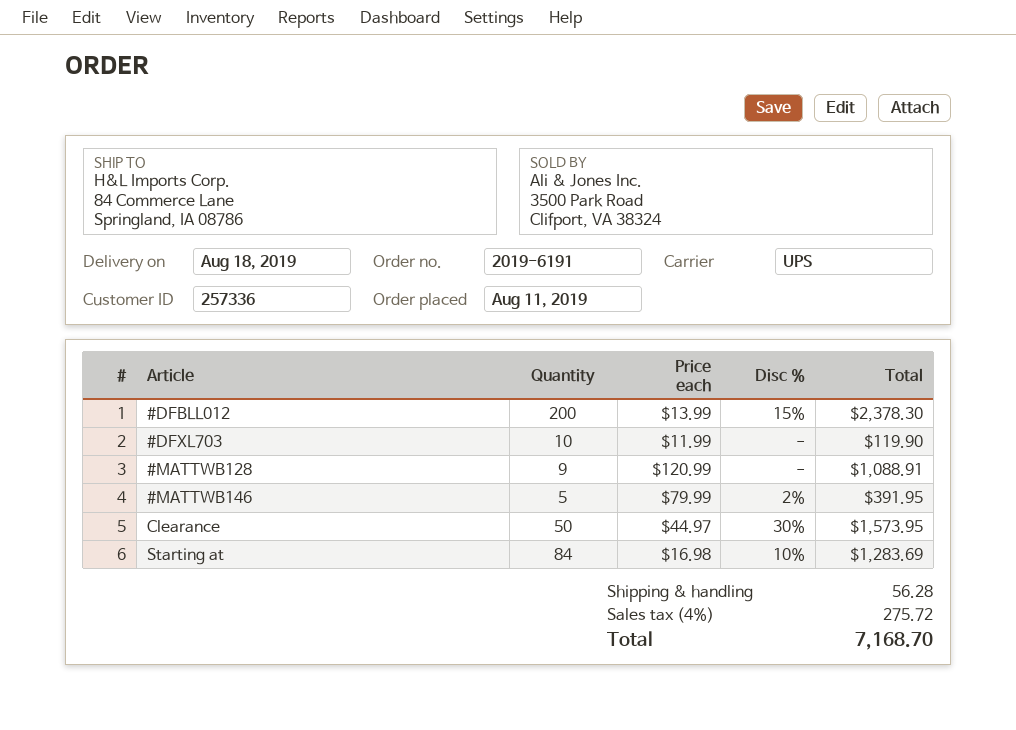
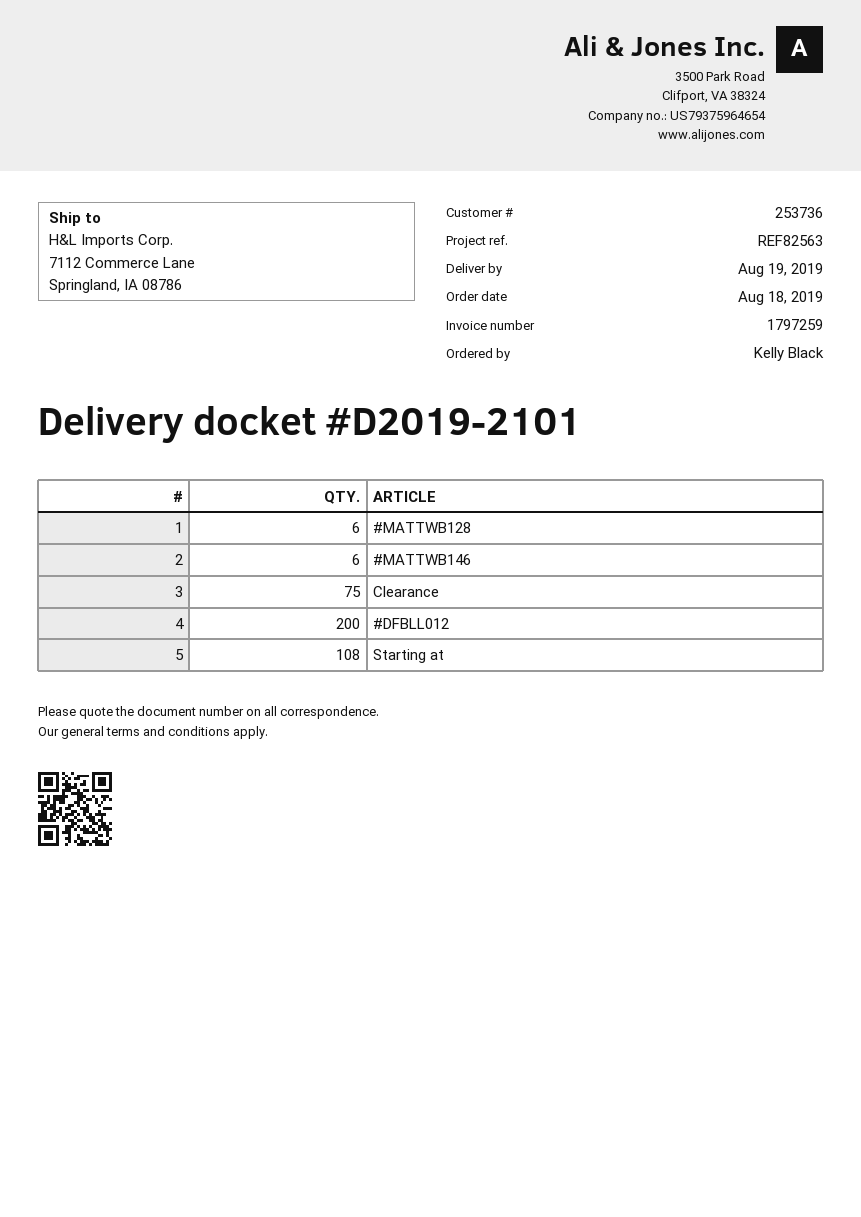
order date: 2019-08-11 -> 2019-08-18
delivery date: 2019-08-18 -> 2019-08-19
customer number: 257336 -> 253736
ship to: 84 Commerce Lane, Springland, IA 08786 -> 7112 Commerce Lane, Springland, IA 08786
#DFXL703: 10 -> none
#MATTWB128: 9 -> 6
#MATTWB146: 5 -> 6
Clearance: 50 -> 75
Starting at: 84 -> 108

